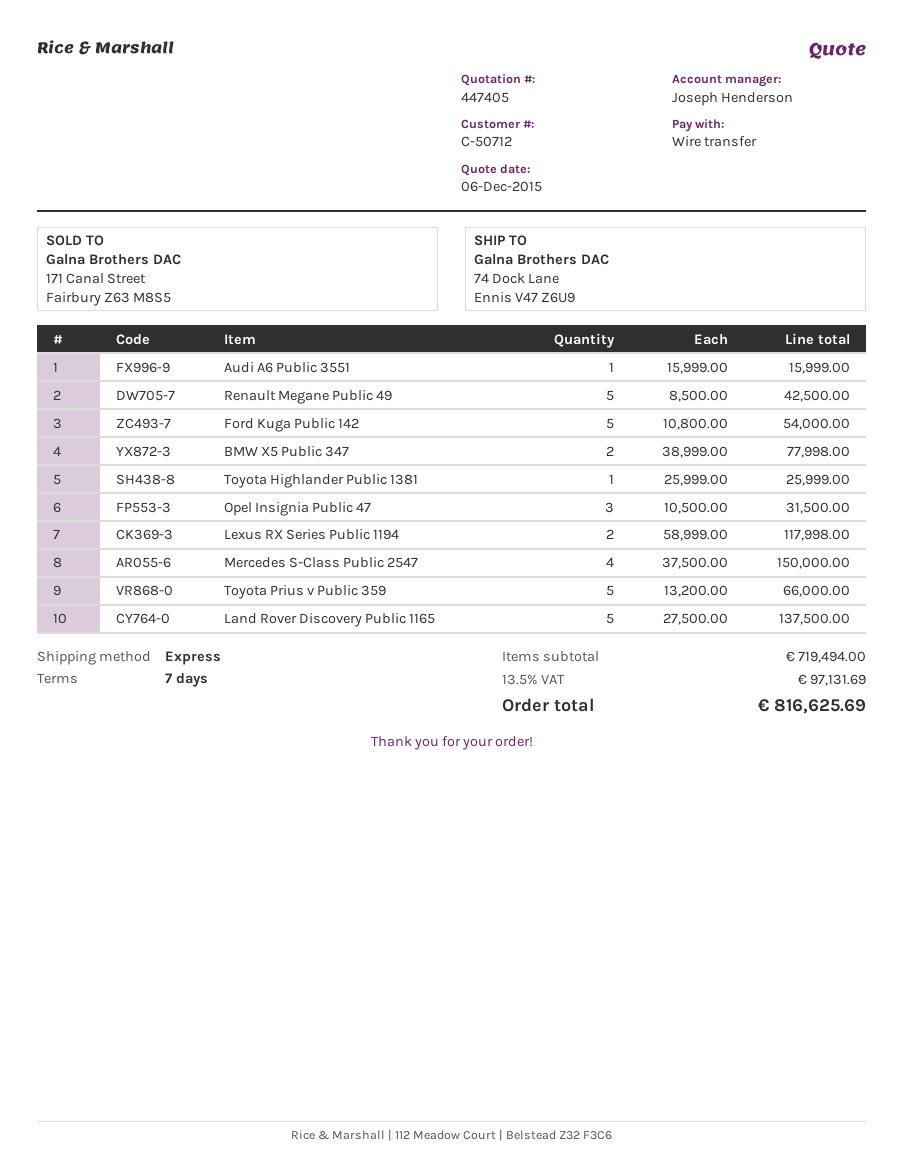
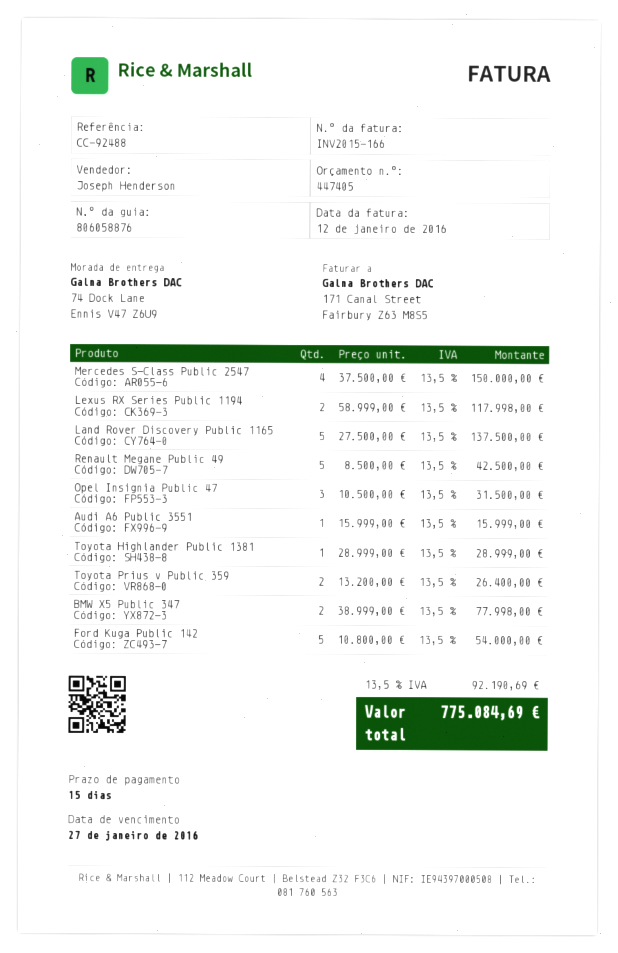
payment terms: 7 days -> 15 days
Toyota Highlander Public 1381: 1 x 25999.00 = 25999.00 -> 1 x 28999.00 = 28999.00
Toyota Prius v Public 359: 5 x 13200.00 = 66000.00 -> 2 x 13200.00 = 26400.00
tax: 13.5% = 97131.69 -> 13.5% = 92190.69
total: 816625.69 -> 775084.69

